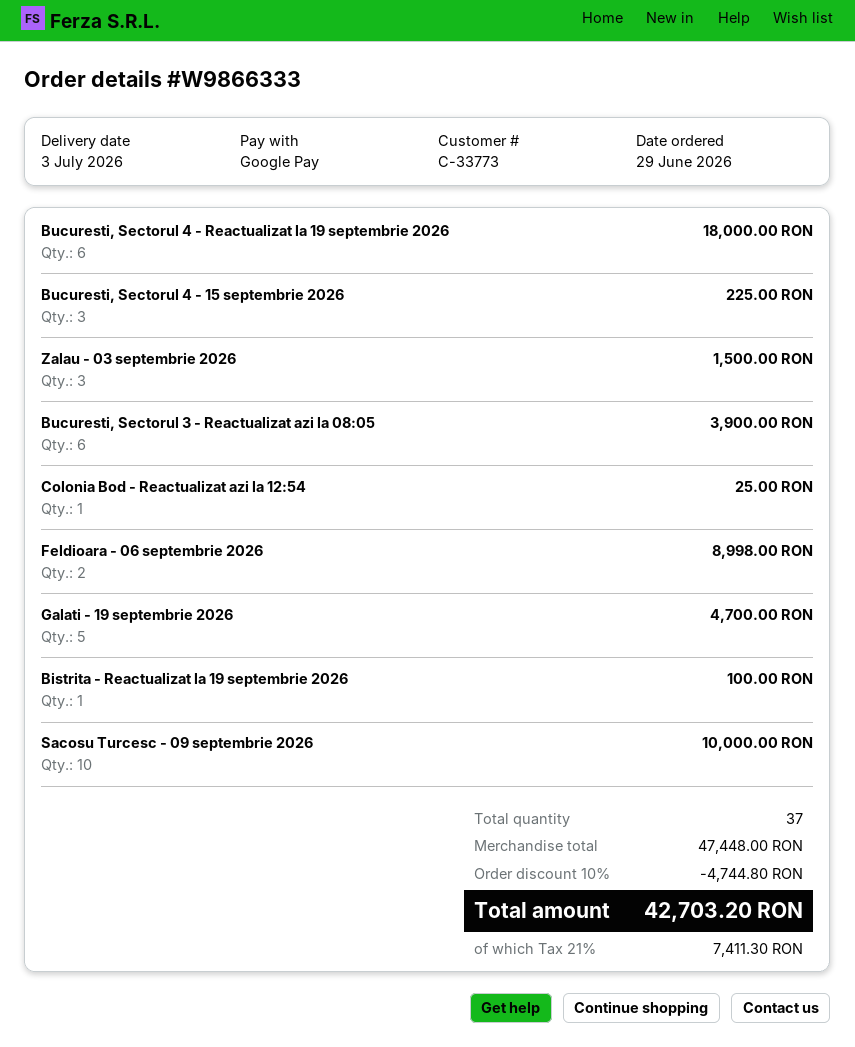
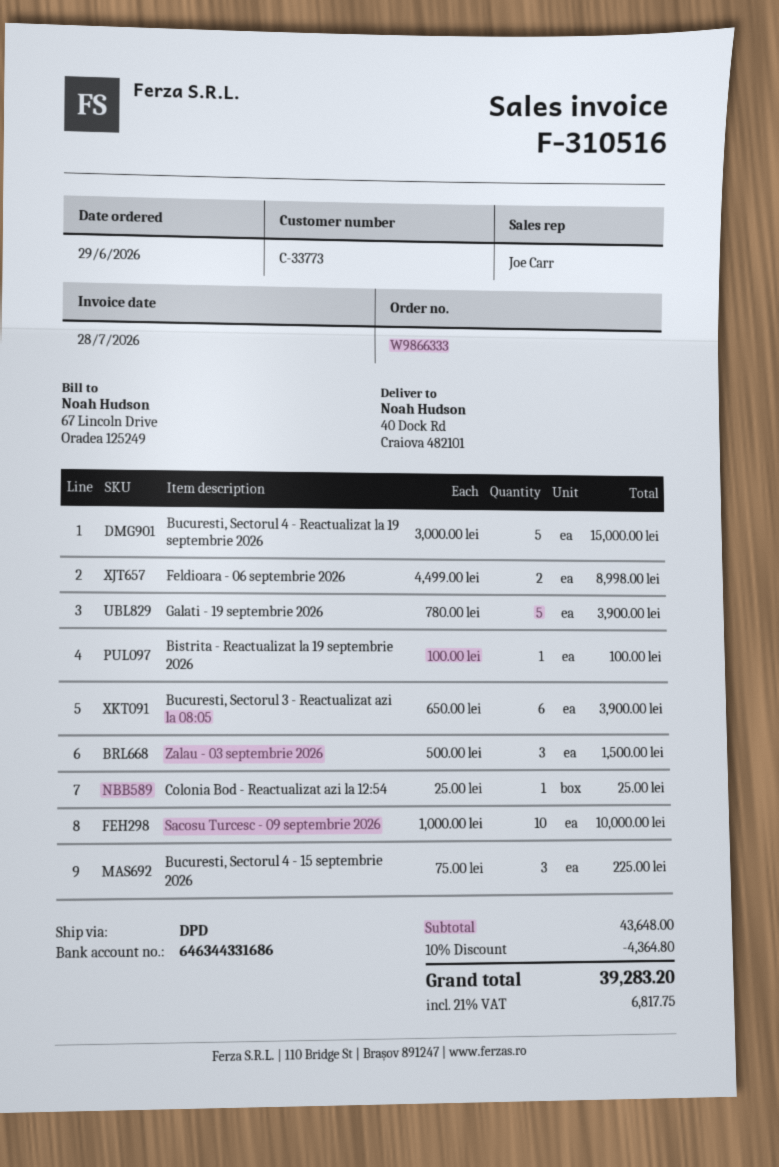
Bucuresti, Sectorul 4 - Reactualizat la 19 septembrie 2026: 6 for 18000.00 -> 5 for 15000.00
Galati - 19 septembrie 2026: 5 for 4700.00 -> 5 for 3900.00
subtotal: 47448.00 -> 43648.00
discount: 10% = 4744.80 -> 10% = 4364.80
tax: 21% = 7411.30 -> 21% = 6817.75
total: 42703.20 -> 39283.20

